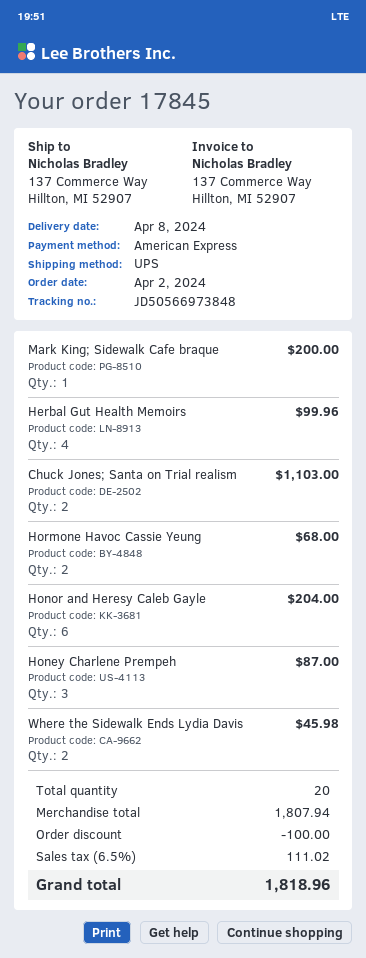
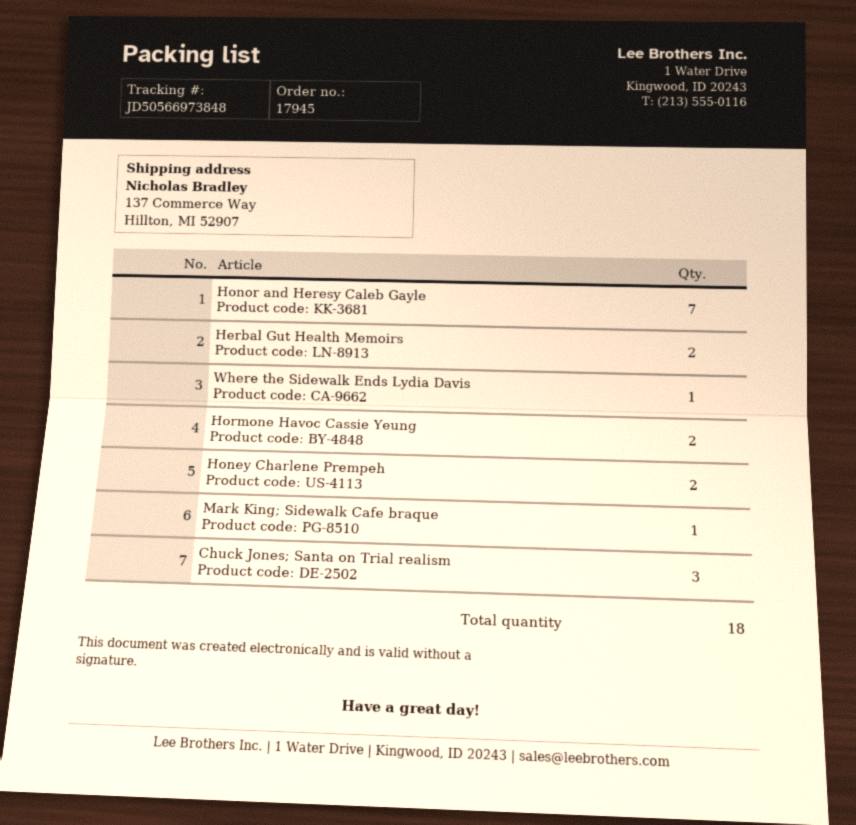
order number: 17845 -> 17945
Herbal Gut Health Memoirs: 4 -> 2
Chuck Jones; Santa on Trial realism: 2 -> 3
Honor and Heresy Caleb Gayle: 6 -> 7
Honey Charlene Prempeh: 3 -> 2
Where the Sidewalk Ends Lydia Davis: 2 -> 1
total quantity: 20 -> 18

